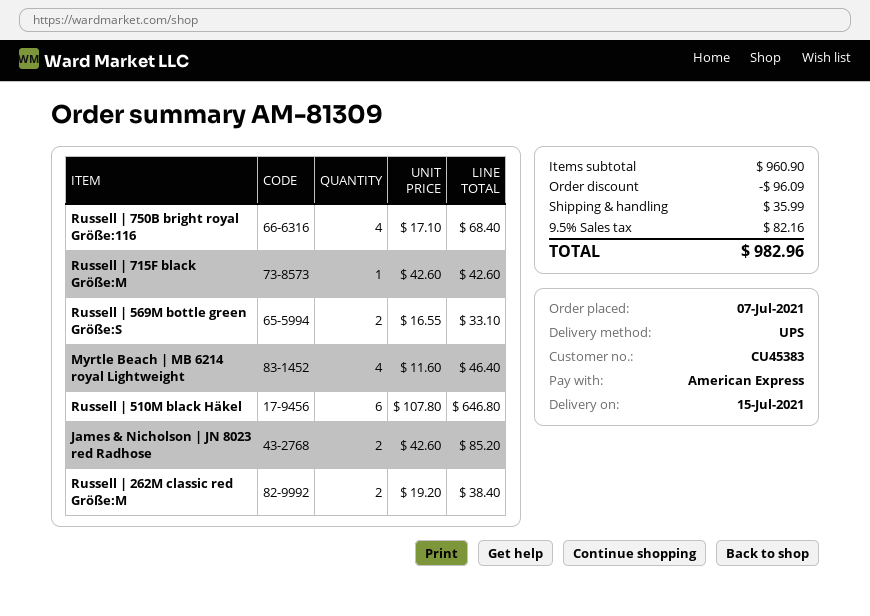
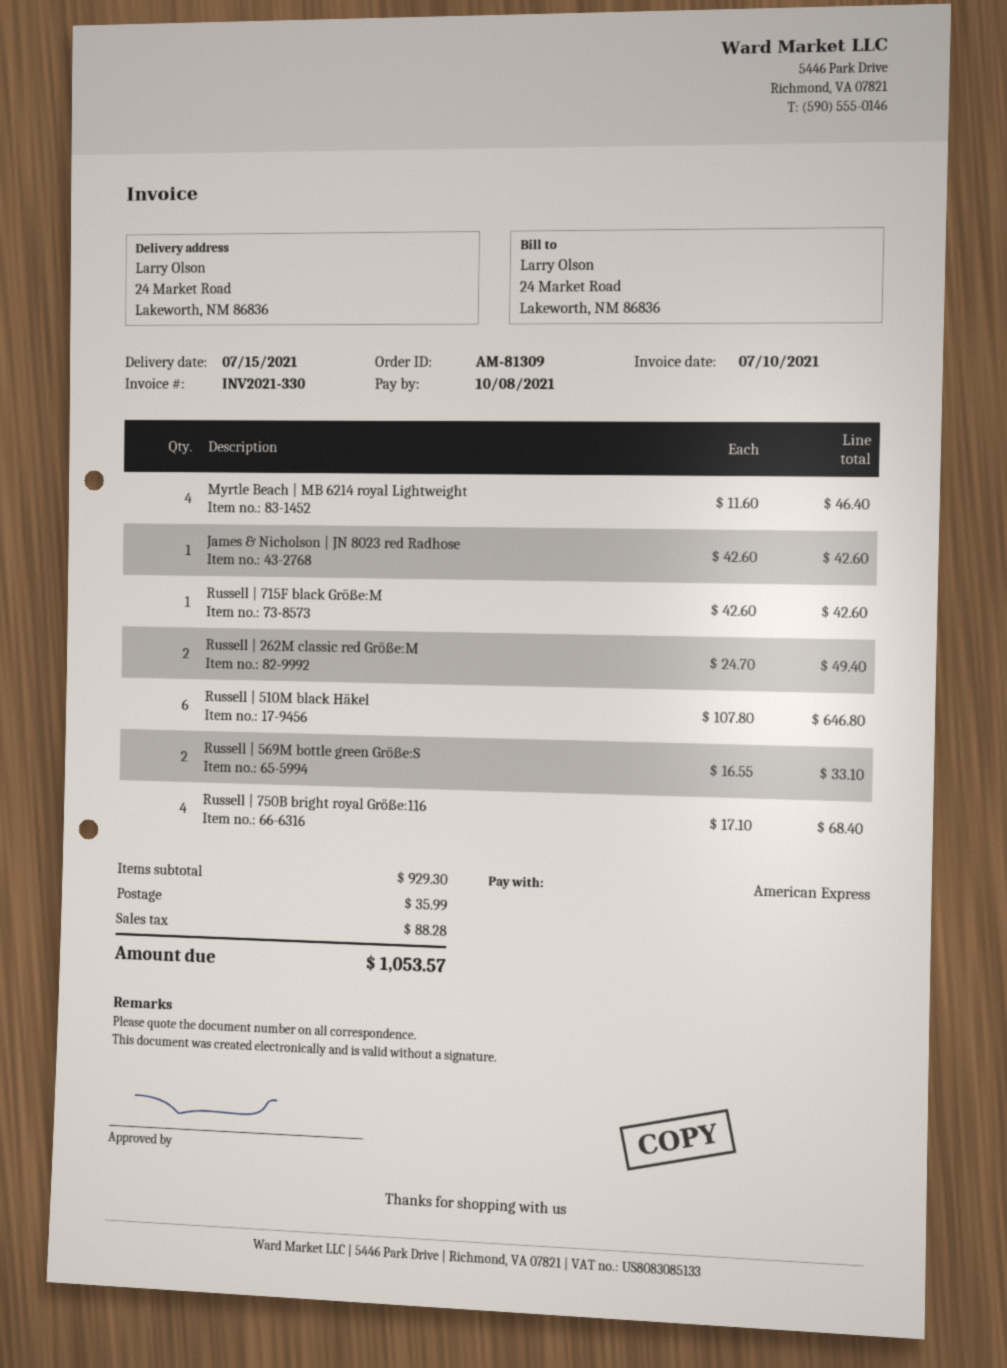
James & Nicholson | JN 8023 red Radhose: 2 x 42.60 = 85.20 -> 1 x 42.60 = 42.60
Russell | 262M classic red Größe:M: 2 x 19.20 = 38.40 -> 2 x 24.70 = 49.40
subtotal: 960.90 -> 929.30
discount: 96.09 -> none
tax: 82.16 -> 88.28
total: 982.96 -> 1053.57

